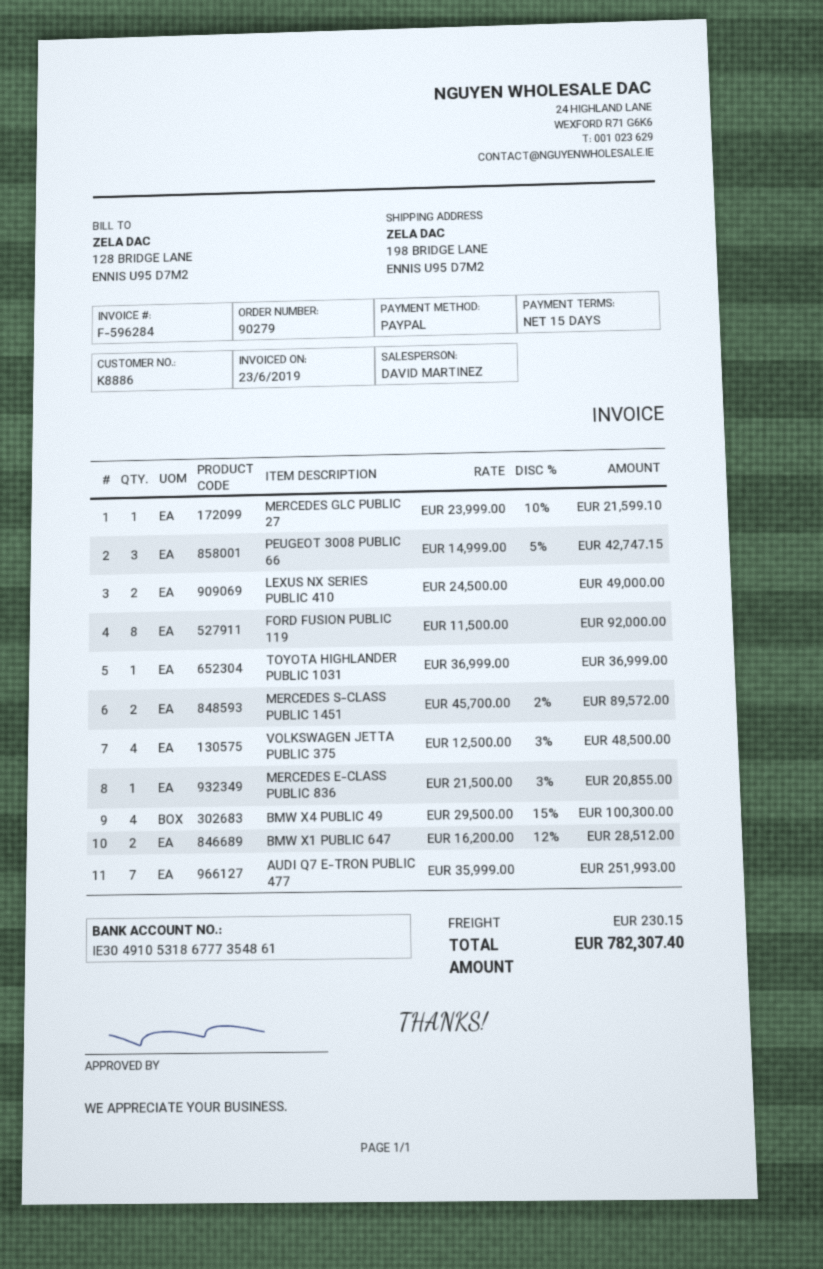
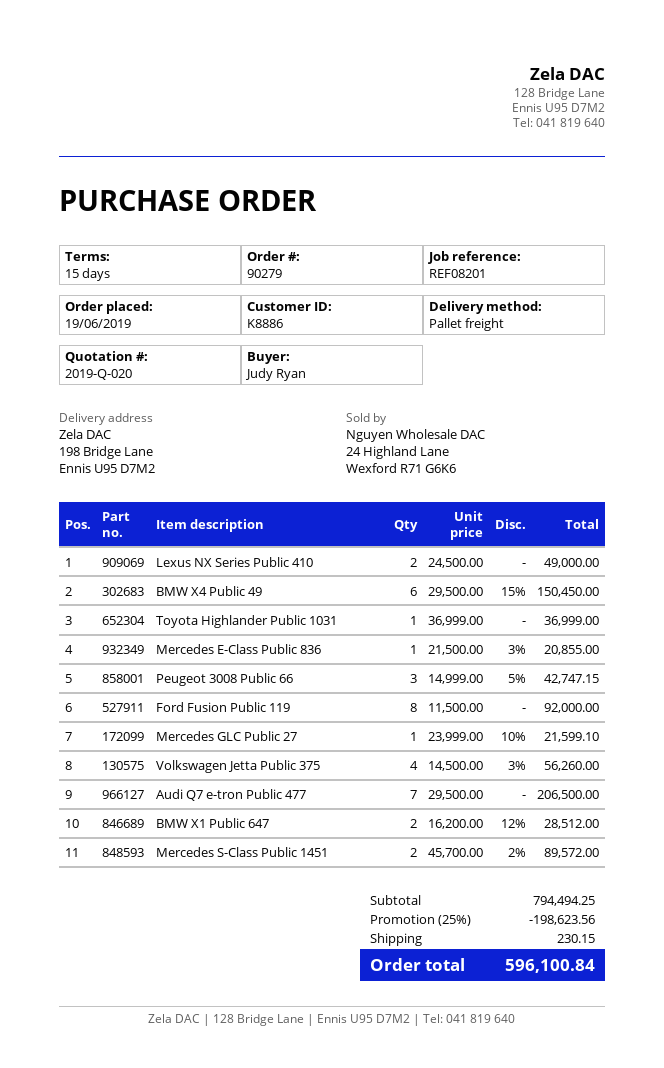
VOLKSWAGEN JETTA PUBLIC 375: 4 x 12500.00 - 3% = 48500.00 -> 4 x 14500.00 - 3% = 56260.00
BMW X4 PUBLIC 49: 4 x 29500.00 - 15% = 100300.00 -> 6 x 29500.00 - 15% = 150450.00
AUDI Q7 E-TRON PUBLIC 477: 7 x 35999.00 = 251993.00 -> 7 x 29500.00 = 206500.00
discount: none -> 25% = 198623.56
total: 782307.40 -> 596100.84

